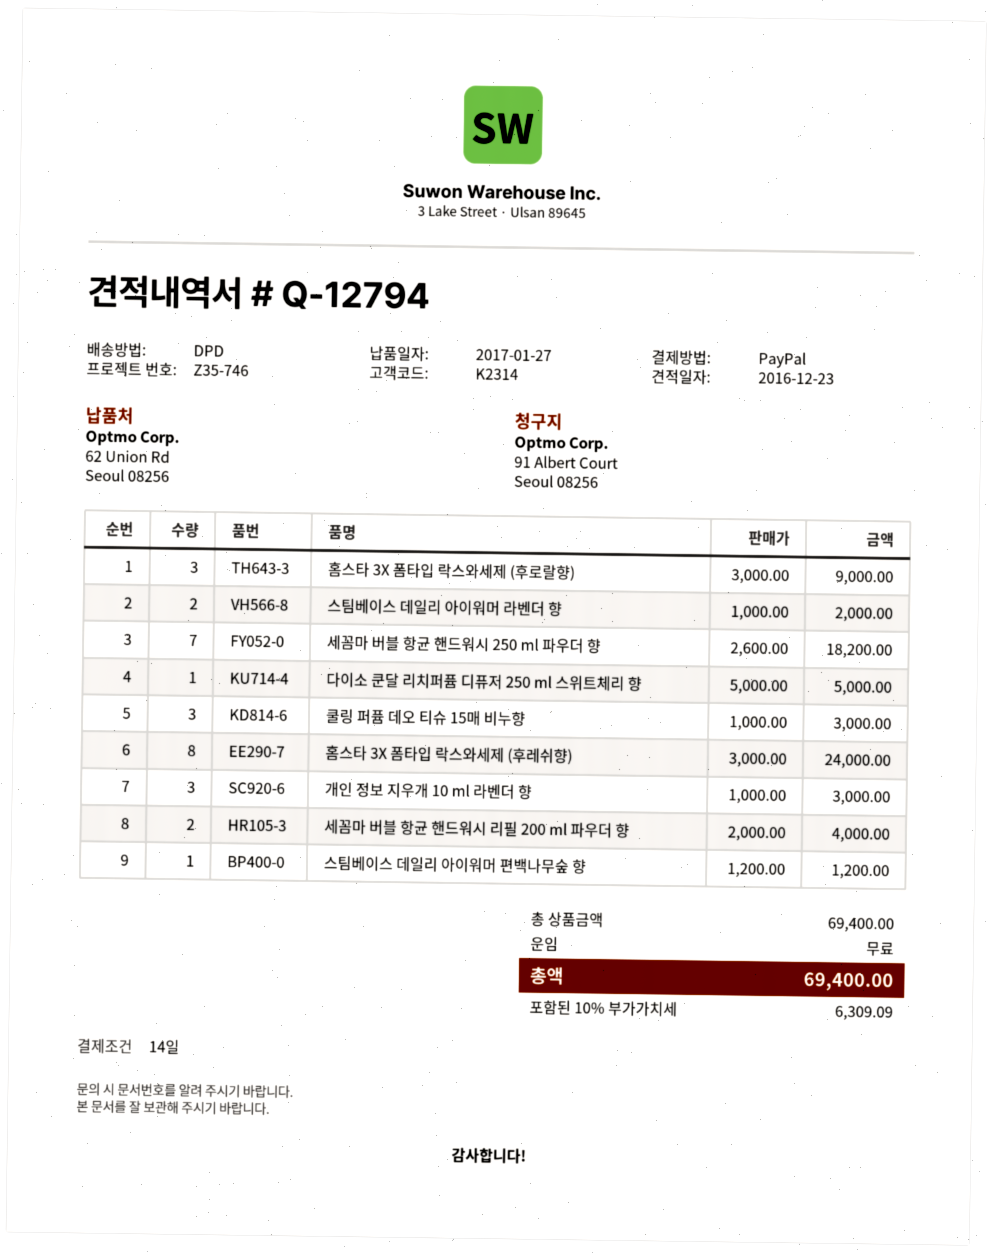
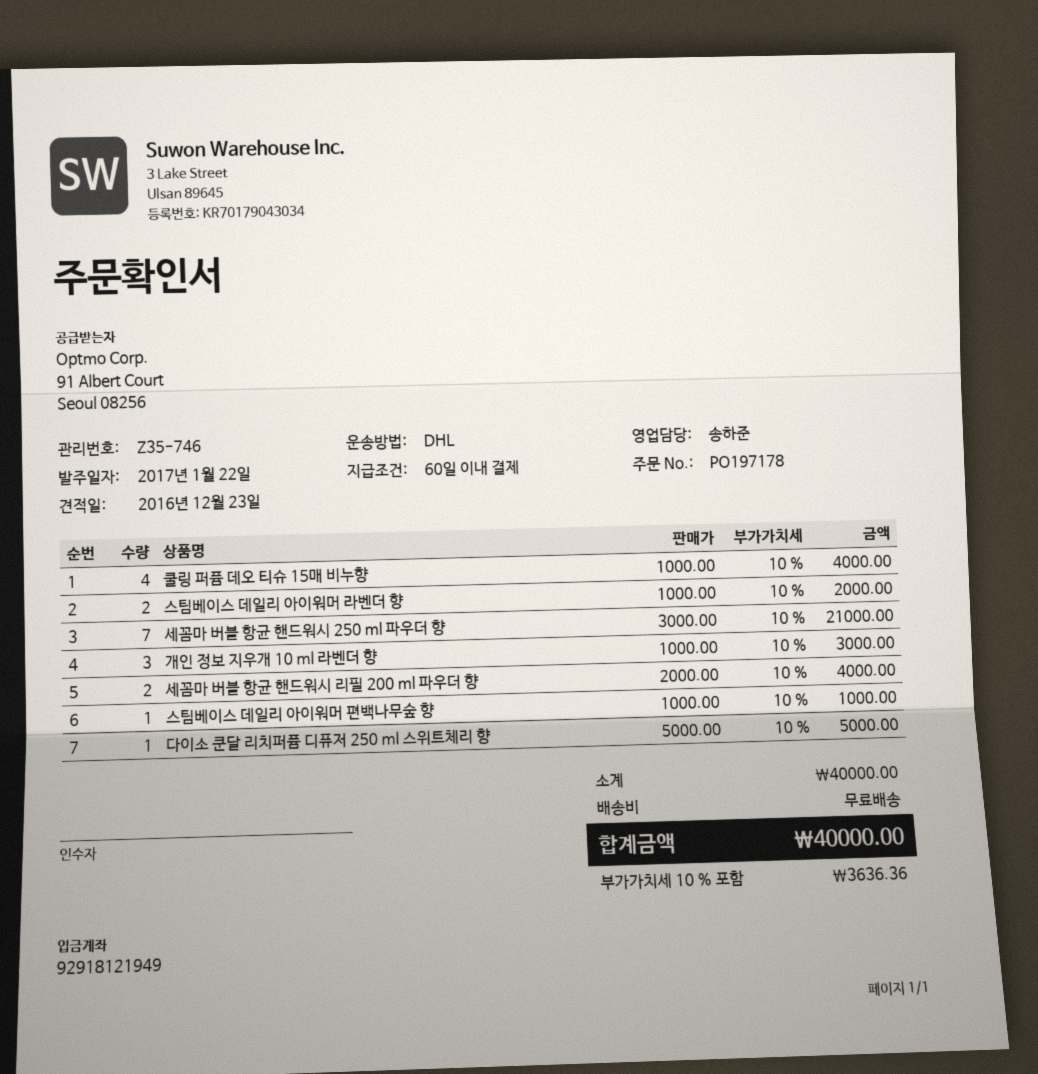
payment terms: 14 days -> 60 days
shipping method: DPD -> DHL
홈스타 3X 폼타입 락스와세제 (후로랄향): 3 x 3000.00 = 9000.00 -> none
세꼼마 버블 항균 핸드워시 250 ml 파우더 향: 7 x 2600.00 = 18200.00 -> 7 x 3000.00 = 21000.00
쿨링 퍼퓸 데오 티슈 15매 비누향: 3 x 1000.00 = 3000.00 -> 4 x 1000.00 = 4000.00
홈스타 3X 폼타입 락스와세제 (후레쉬향): 8 x 3000.00 = 24000.00 -> none
스팀베이스 데일리 아이워머 편백나무숲 향: 1 x 1200.00 = 1200.00 -> 1 x 1000.00 = 1000.00
subtotal: 69400.00 -> 40000.00
tax: 10% = 6309.09 -> 10% = 3636.36
total: 69400.00 -> 40000.00

